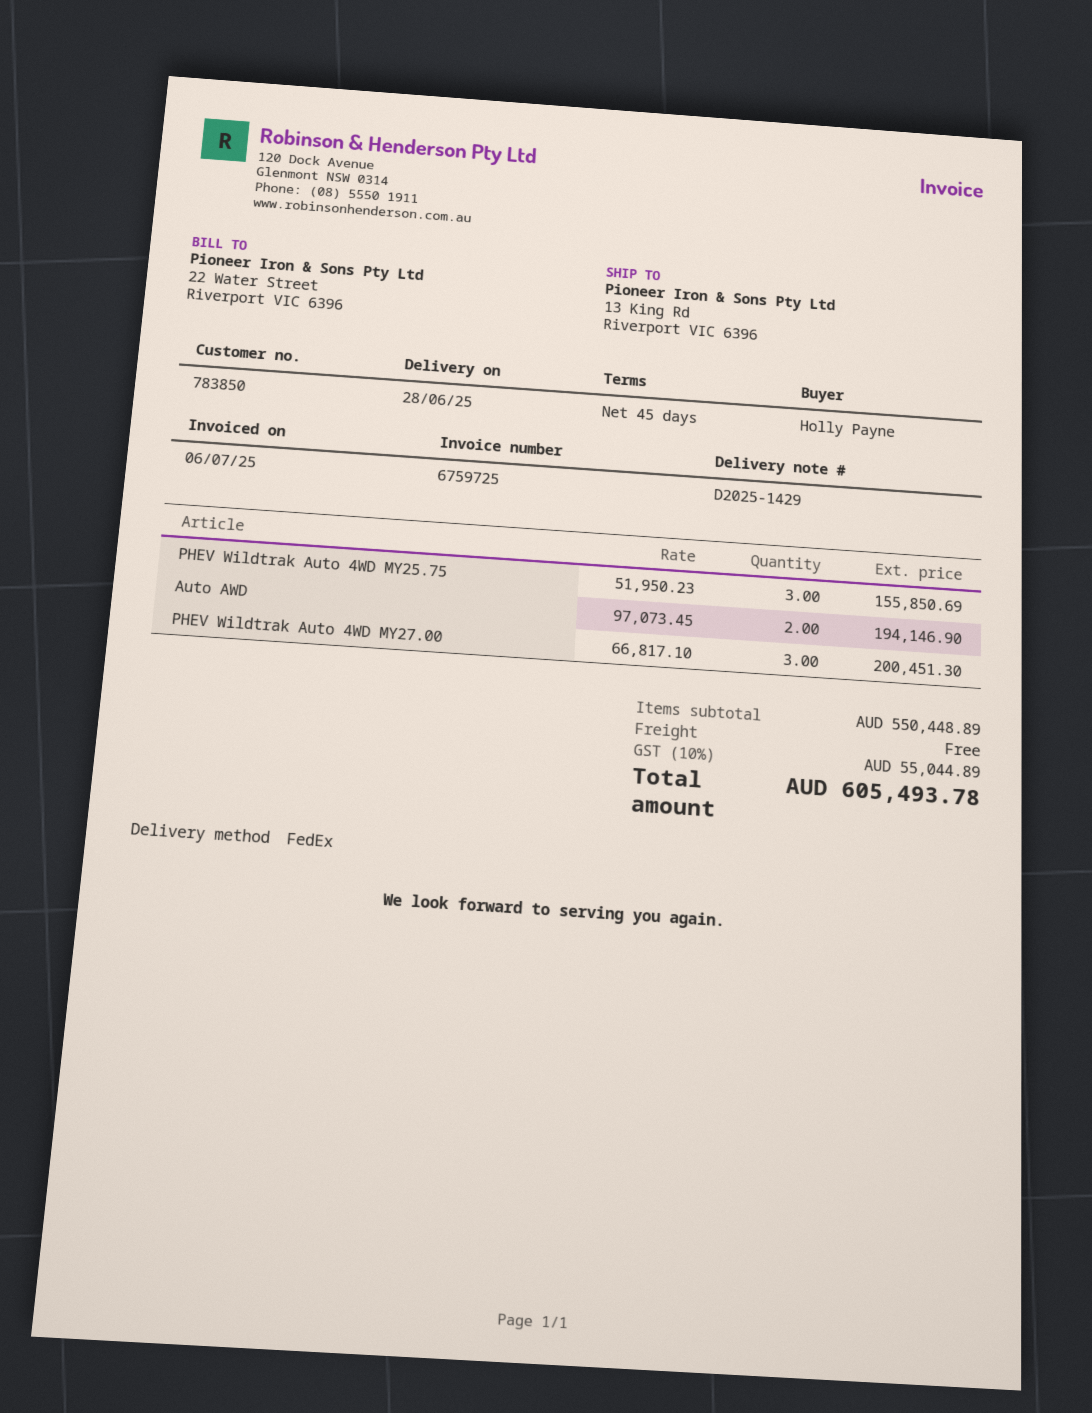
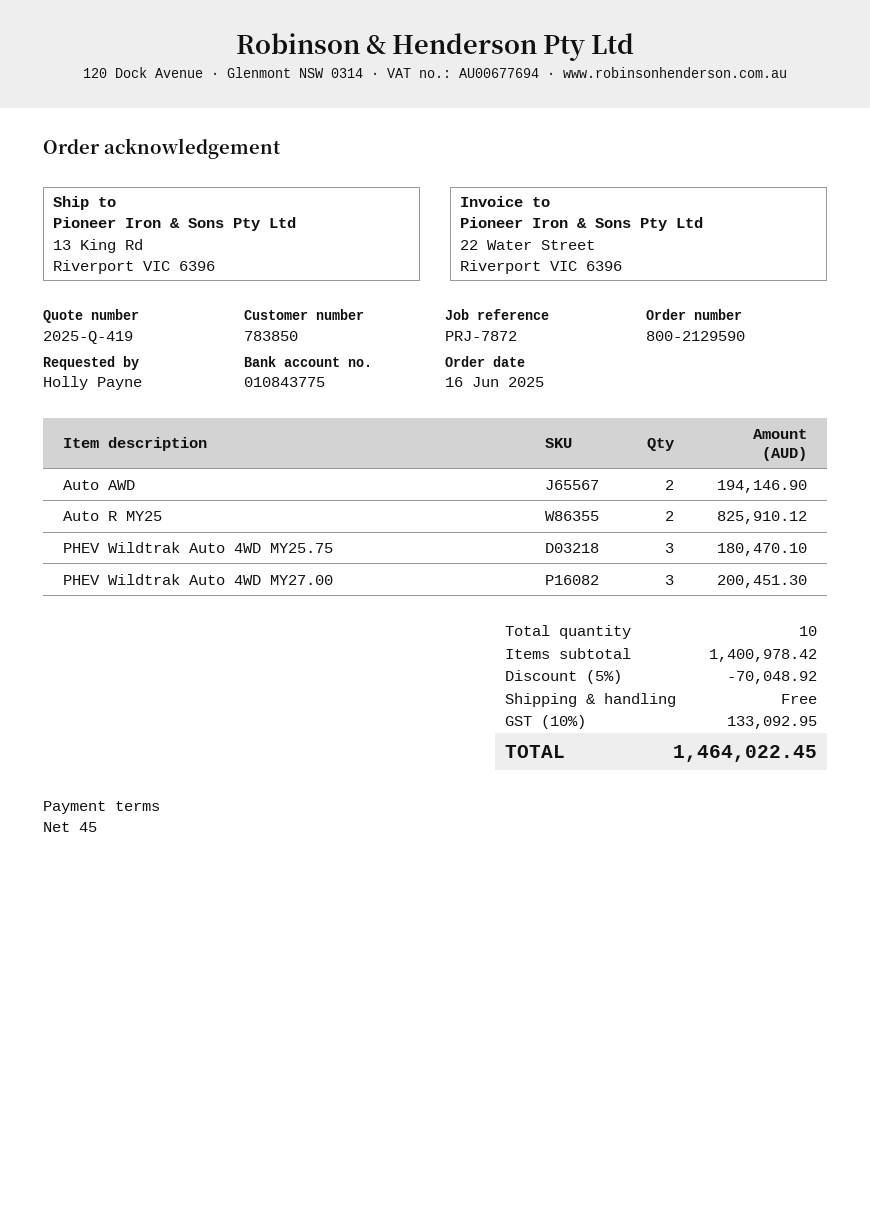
PHEV Wildtrak Auto 4WD MY25.75: 3 for 155850.69 -> 3 for 180470.10
Auto R MY25: none -> 2 for 825910.12
subtotal: 550448.89 -> 1400978.42
discount: none -> 5% = 70048.92
tax: 10% = 55044.89 -> 10% = 133092.95
total: 605493.78 -> 1464022.45

